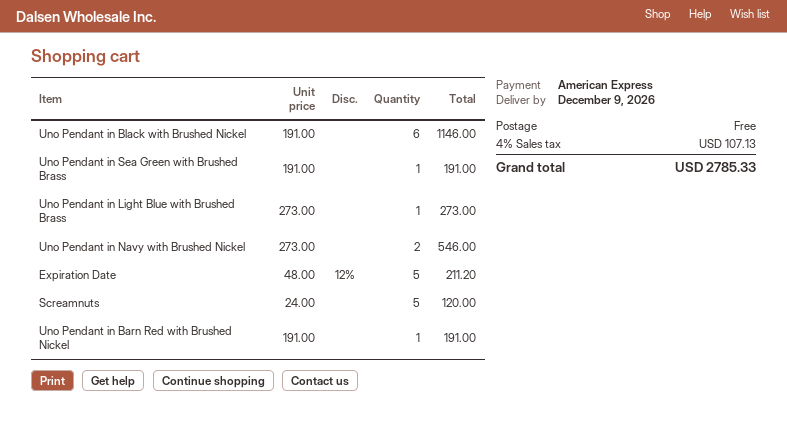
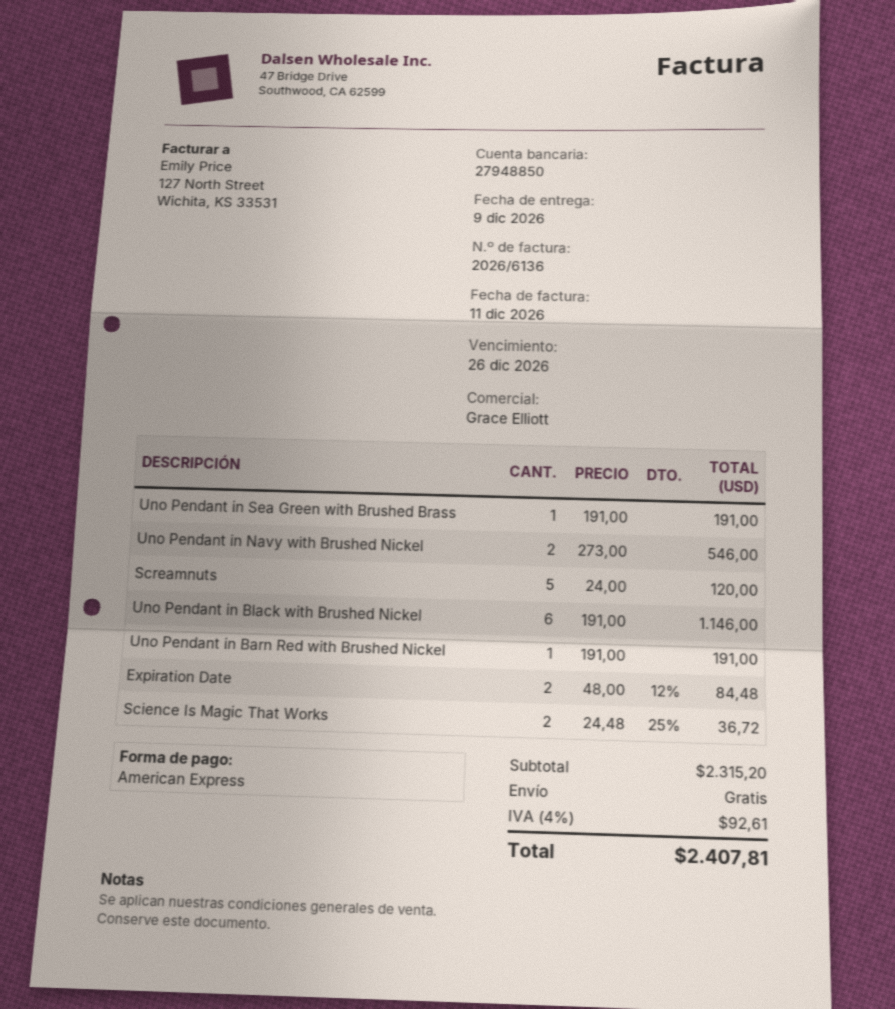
Uno Pendant in Light Blue with Brushed Brass: 1 x 273.00 = 273.00 -> none
Expiration Date: 5 x 48.00 - 12% = 211.20 -> 2 x 48.00 - 12% = 84.48
Science Is Magic That Works: none -> 2 x 24.48 - 25% = 36.72
tax: 4% = 107.13 -> 4% = 92.61
total: 2785.33 -> 2407.81

